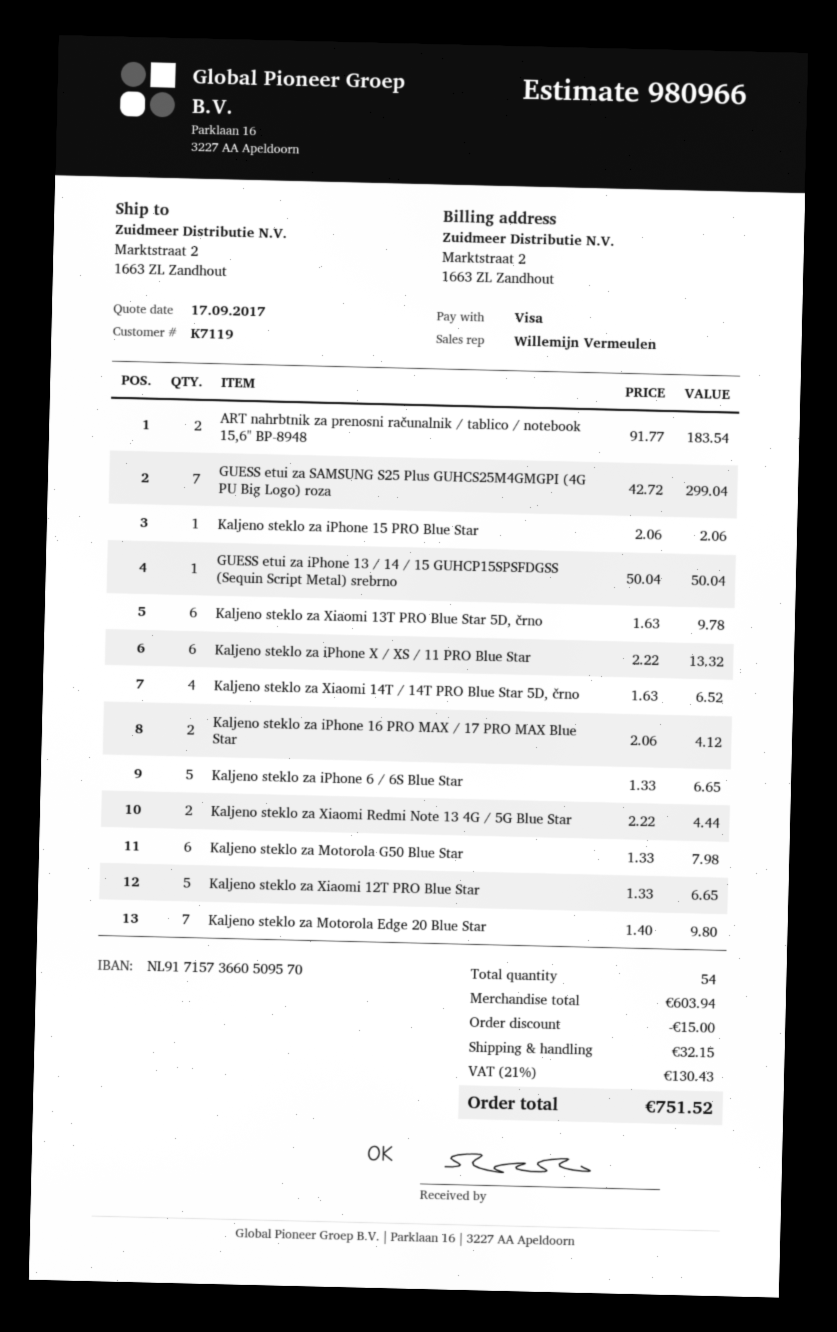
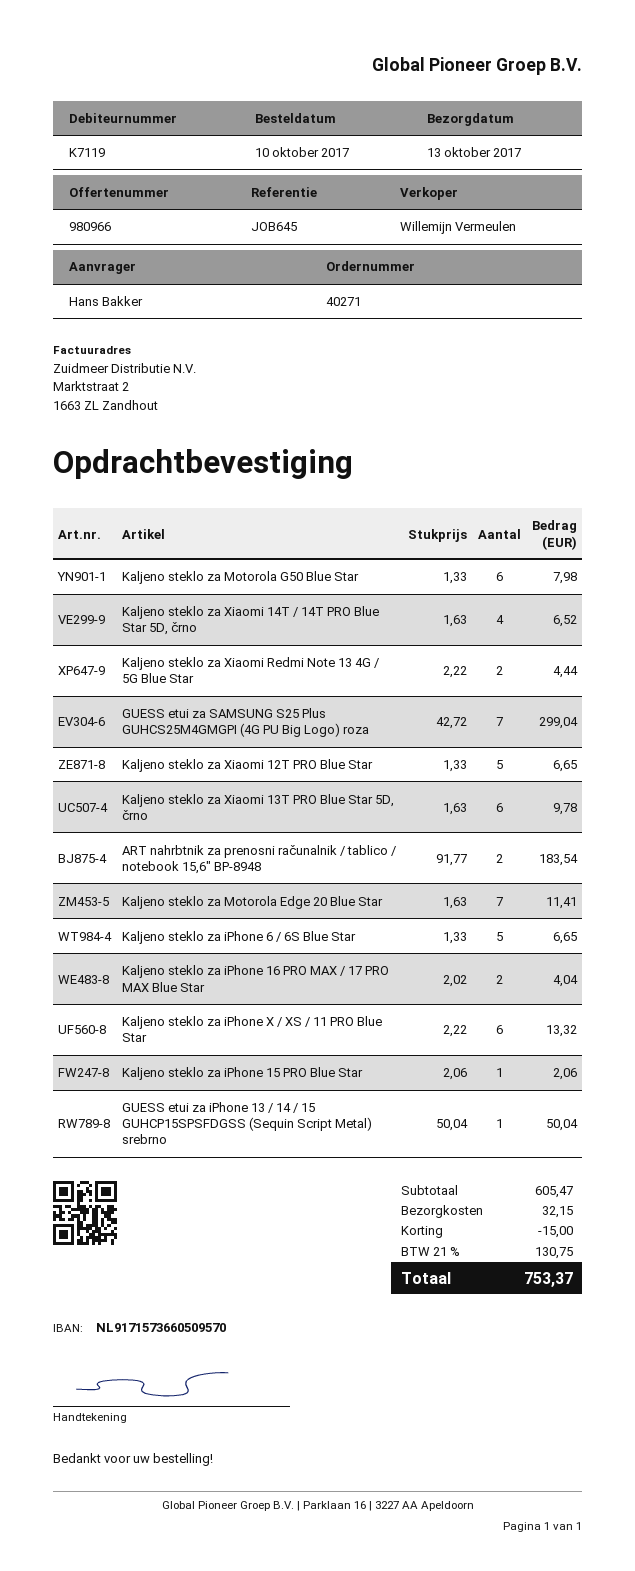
Kaljeno steklo za iPhone 16 PRO MAX / 17 PRO MAX Blue Star: 2 x 2.06 = 4.12 -> 2 x 2.02 = 4.04
Kaljeno steklo za Motorola Edge 20 Blue Star: 7 x 1.40 = 9.80 -> 7 x 1.63 = 11.41
subtotal: 603.94 -> 605.47
tax: 21% = 130.43 -> 21% = 130.75
total: 751.52 -> 753.37

